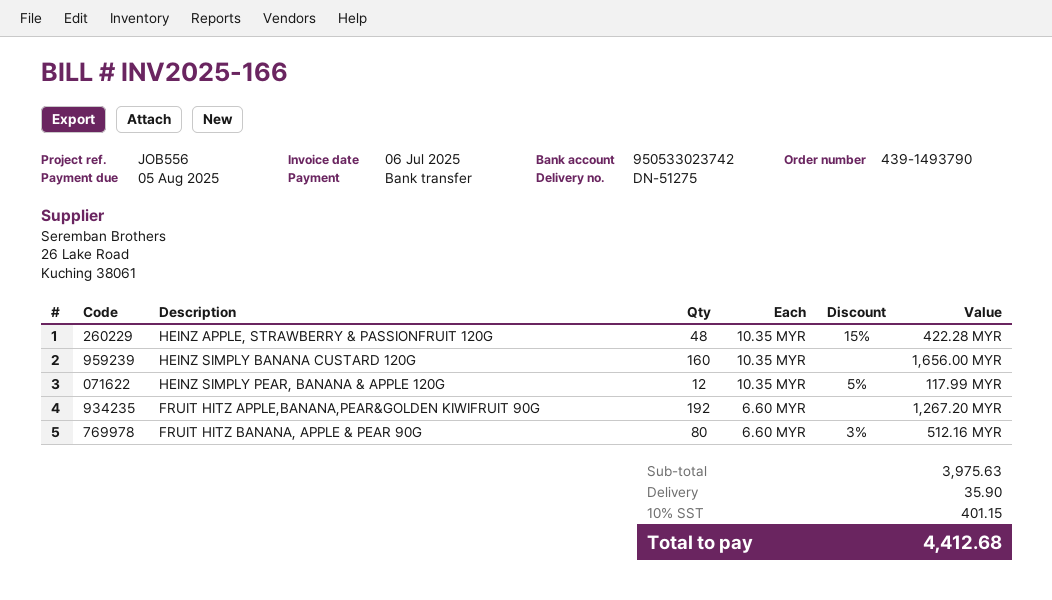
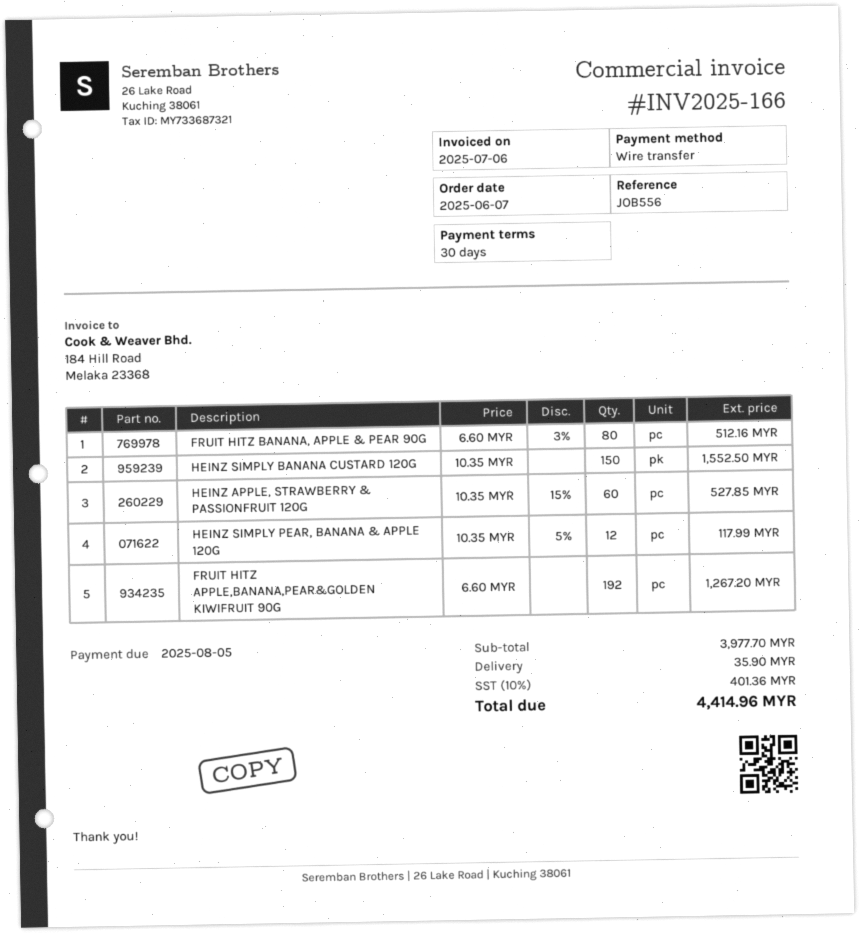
HEINZ APPLE, STRAWBERRY & PASSIONFRUIT 120G: 48 x 10.35 - 15% = 422.28 -> 60 x 10.35 - 15% = 527.85
HEINZ SIMPLY BANANA CUSTARD 120G: 160 x 10.35 = 1656.00 -> 150 x 10.35 = 1552.50
subtotal: 3975.63 -> 3977.70
tax: 10% = 401.15 -> 10% = 401.36
total: 4412.68 -> 4414.96

